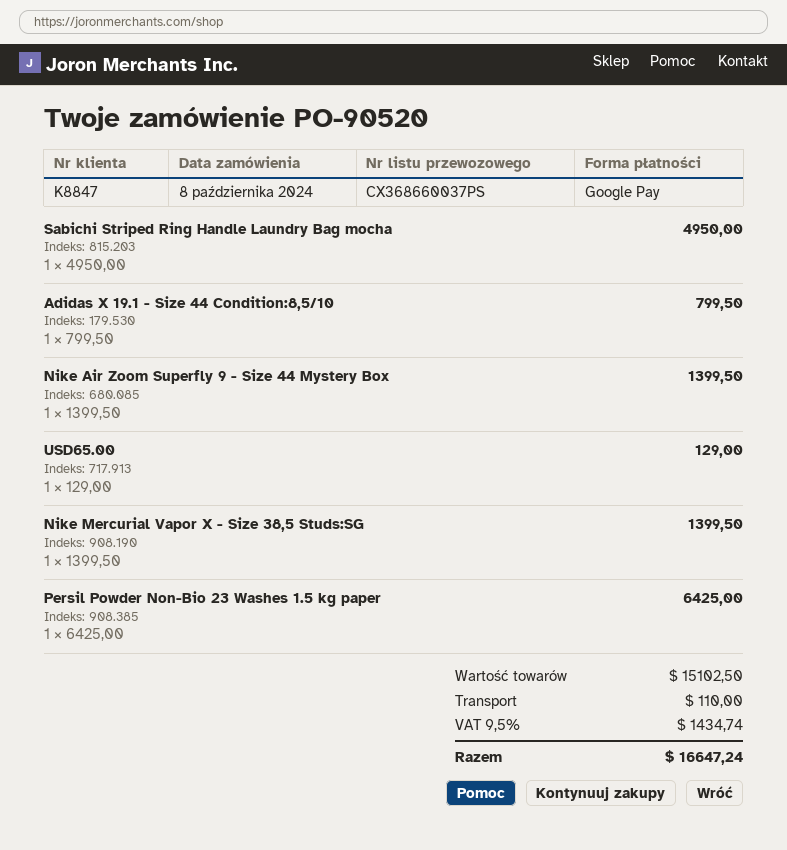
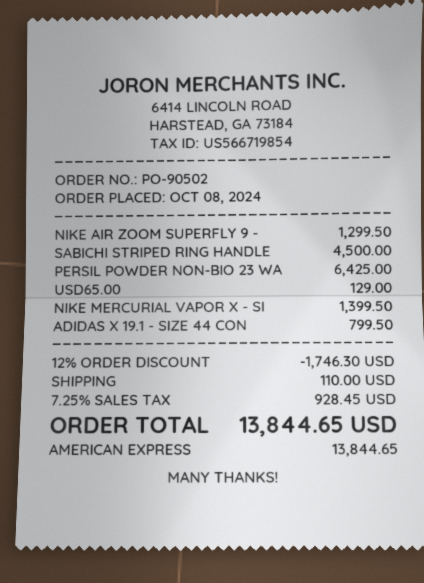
order number: PO-90520 -> PO-90502
payment method: Google Pay -> American Express
Sabichi Striped Ring Handle Laundry Bag mocha: 1 for 4950.00 -> 1 for 4500.00
Nike Air Zoom Superfly 9 - Size 44 Mystery Box: 1 for 1399.50 -> 1 for 1299.50
discount: none -> 12% = 1746.30
tax: 9.5% = 1434.74 -> 7.25% = 928.45
total: 16647.24 -> 13844.65

